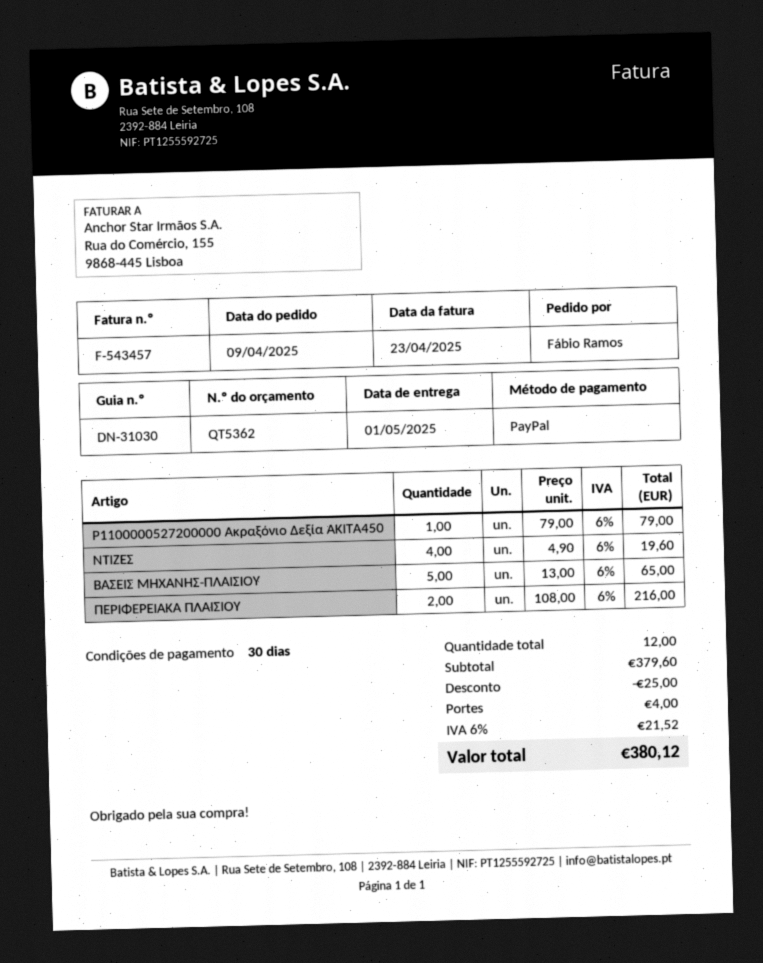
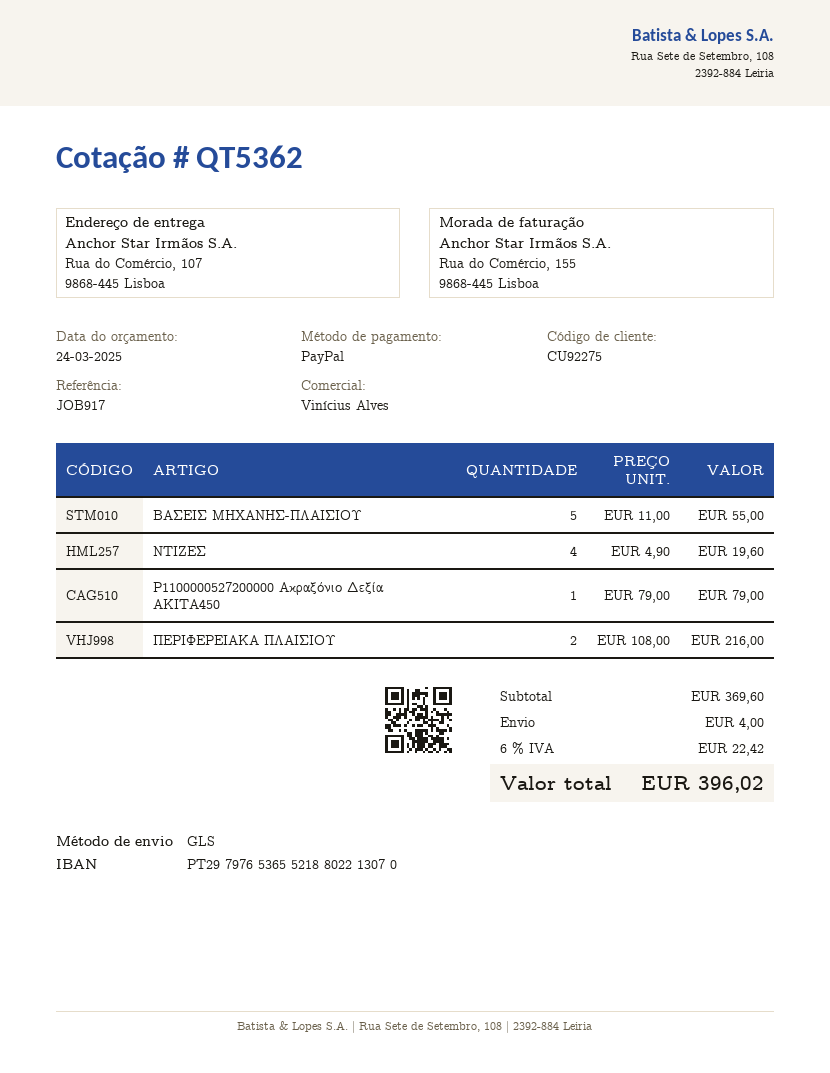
ΒΑΣΕΙΣ ΜΗΧΑΝΗΣ-ΠΛΑΙΣΙΟΥ: 5 x 13.00 = 65.00 -> 5 x 11.00 = 55.00
subtotal: 379.60 -> 369.60
discount: 25.00 -> none
tax: 6% = 21.52 -> 6% = 22.42
total: 380.12 -> 396.02

